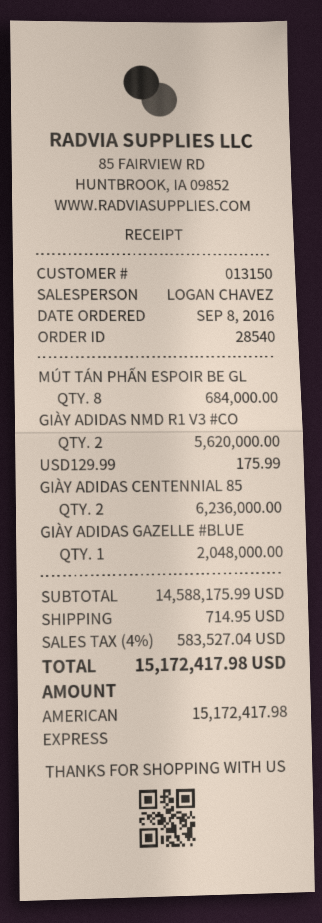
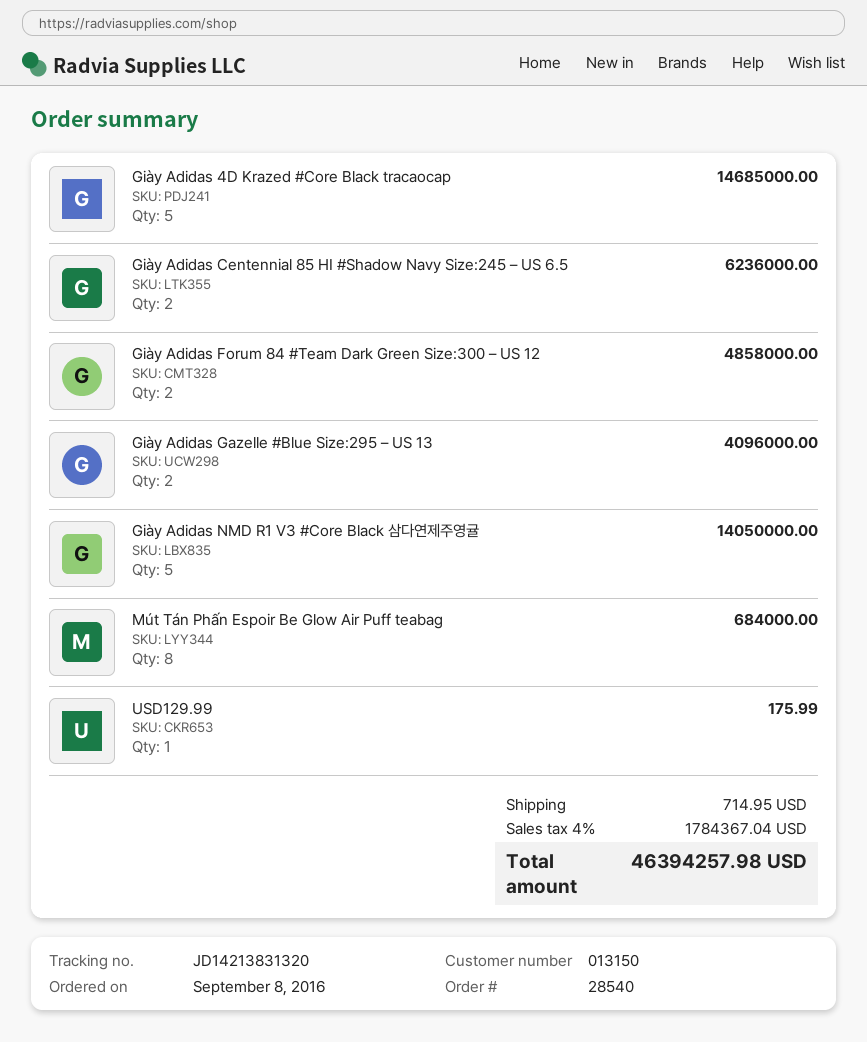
GIÀY ADIDAS NMD R1 V3 #CO: 2 for 5620000.00 -> 5 for 14050000.00
GIÀY ADIDAS GAZELLE #BLUE: 1 for 2048000.00 -> 2 for 4096000.00
Giày Adidas 4D Krazed #Core Black tracaocap: none -> 5 for 14685000.00
Giày Adidas Forum 84 #Team Dark Green Size:300 – US 12: none -> 2 for 4858000.00
tax: 4% = 583527.04 -> 4% = 1784367.04
total: 15172417.98 -> 46394257.98

